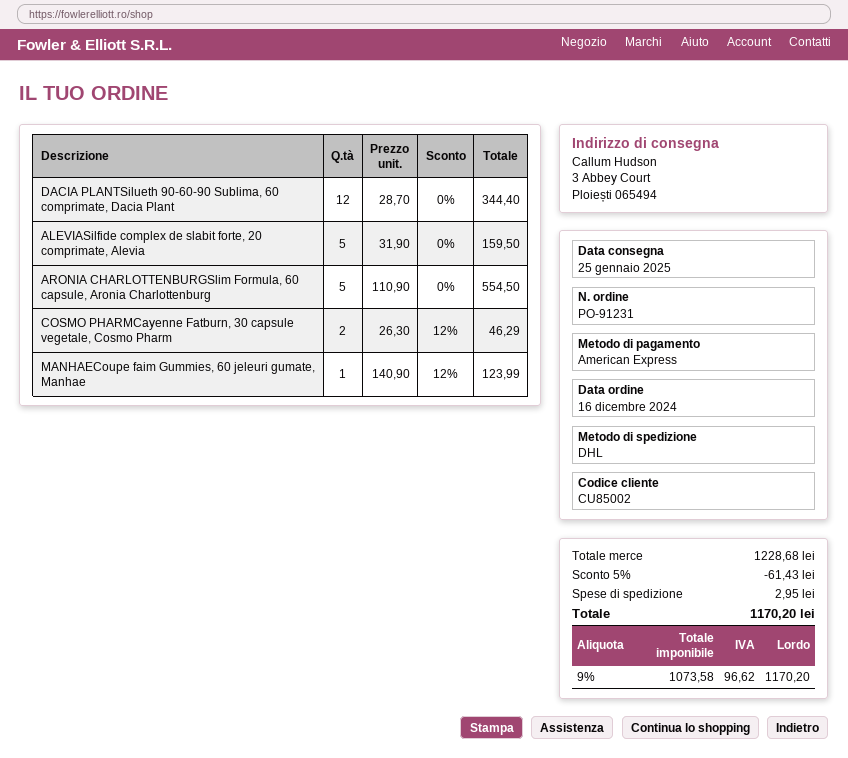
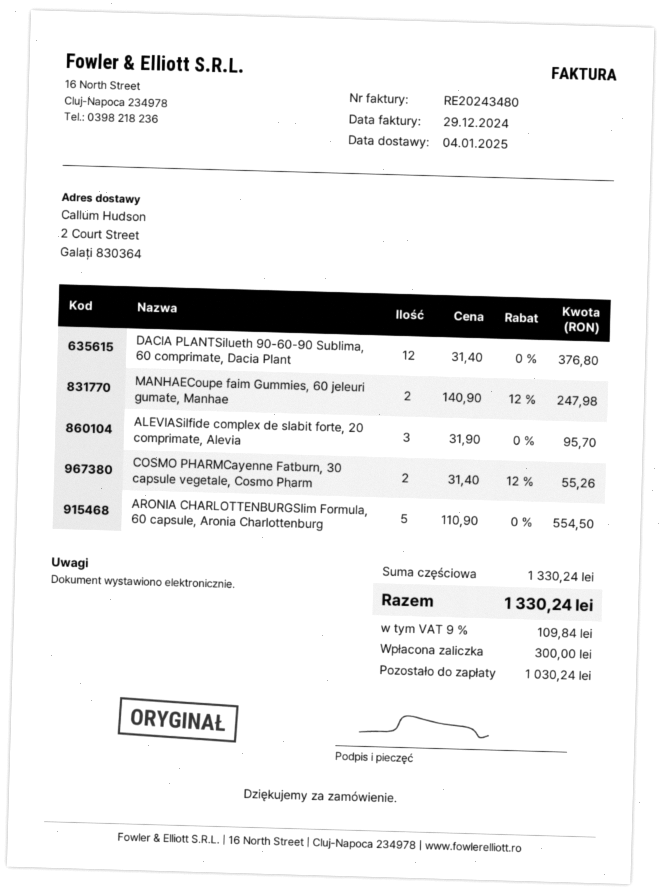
delivery date: 2025-01-25 -> 2025-01-04
ship to: 3 Abbey Court, Ploiești 065494 -> 2 Court Street, Galați 830364
DACIA PLANTSilueth 90-60-90 Sublima, 60 comprimate, Dacia Plant: 12 x 28.70 = 344.40 -> 12 x 31.40 = 376.80
ALEVIASilfide complex de slabit forte, 20 comprimate, Alevia: 5 x 31.90 = 159.50 -> 3 x 31.90 = 95.70
COSMO PHARMCayenne Fatburn, 30 capsule vegetale, Cosmo Pharm: 2 x 26.30 - 12% = 46.29 -> 2 x 31.40 - 12% = 55.26
MANHAECoupe faim Gummies, 60 jeleuri gumate, Manhae: 1 x 140.90 - 12% = 123.99 -> 2 x 140.90 - 12% = 247.98
subtotal: 1228.68 -> 1330.24
discount: 5% = 61.43 -> none
shipping: 2.95 -> none
tax: 9% = 96.62 -> 9% = 109.84
total: 1170.20 -> 1330.24

